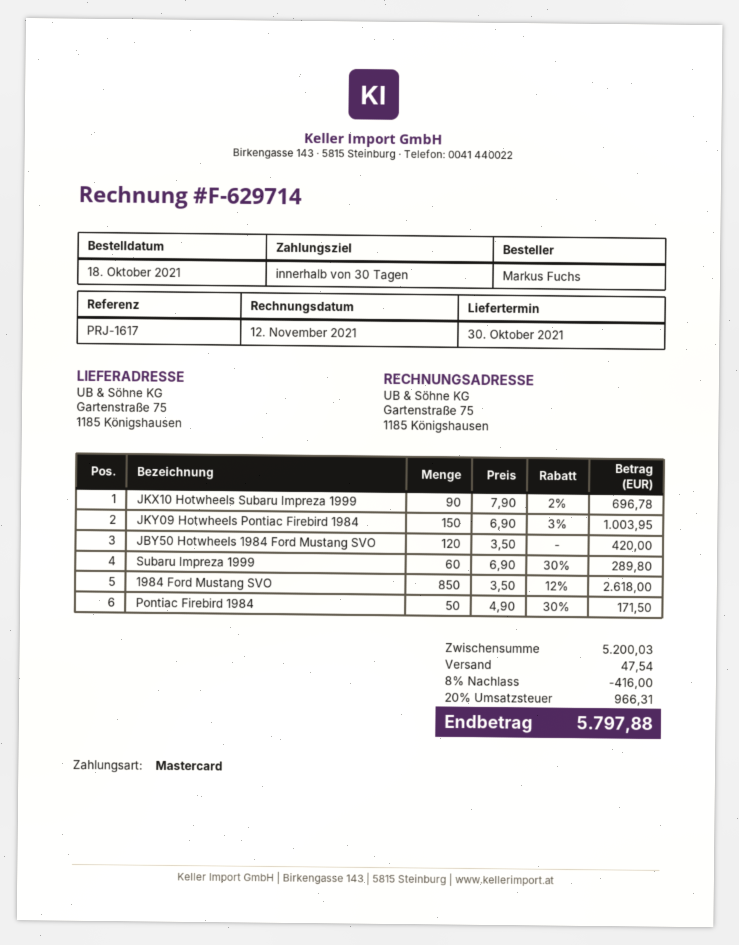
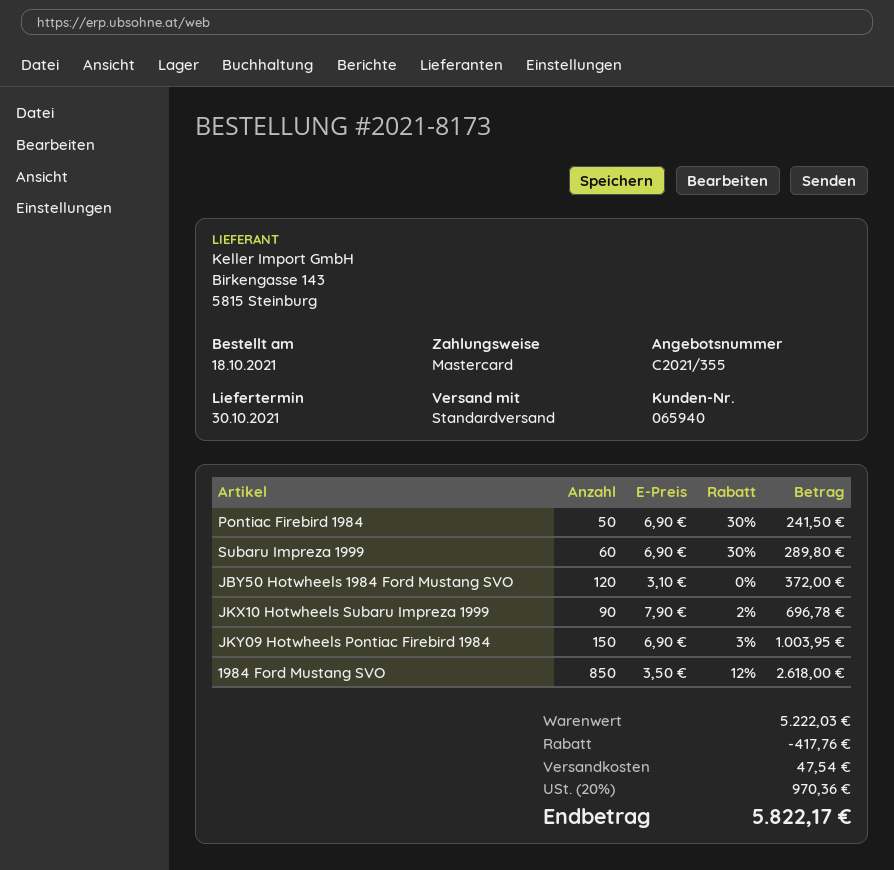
JBY50 Hotwheels 1984 Ford Mustang SVO: 120 x 3.50 = 420.00 -> 120 x 3.10 = 372.00
Pontiac Firebird 1984: 50 x 4.90 - 30% = 171.50 -> 50 x 6.90 - 30% = 241.50
subtotal: 5200.03 -> 5222.03
discount: 416.00 -> 417.76
tax: 20% = 966.31 -> 20% = 970.36
total: 5797.88 -> 5822.17

